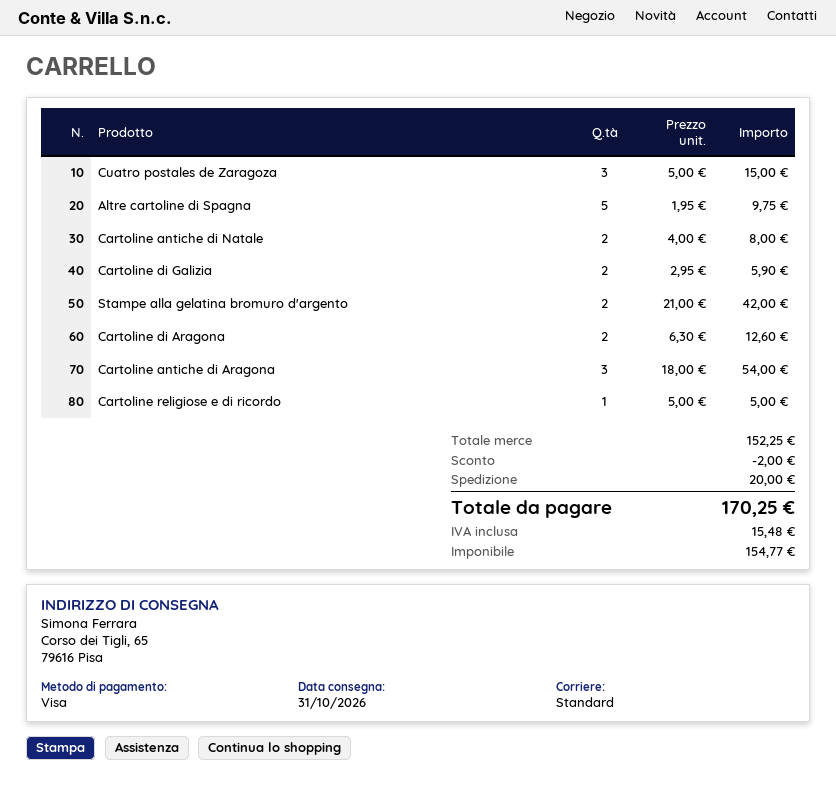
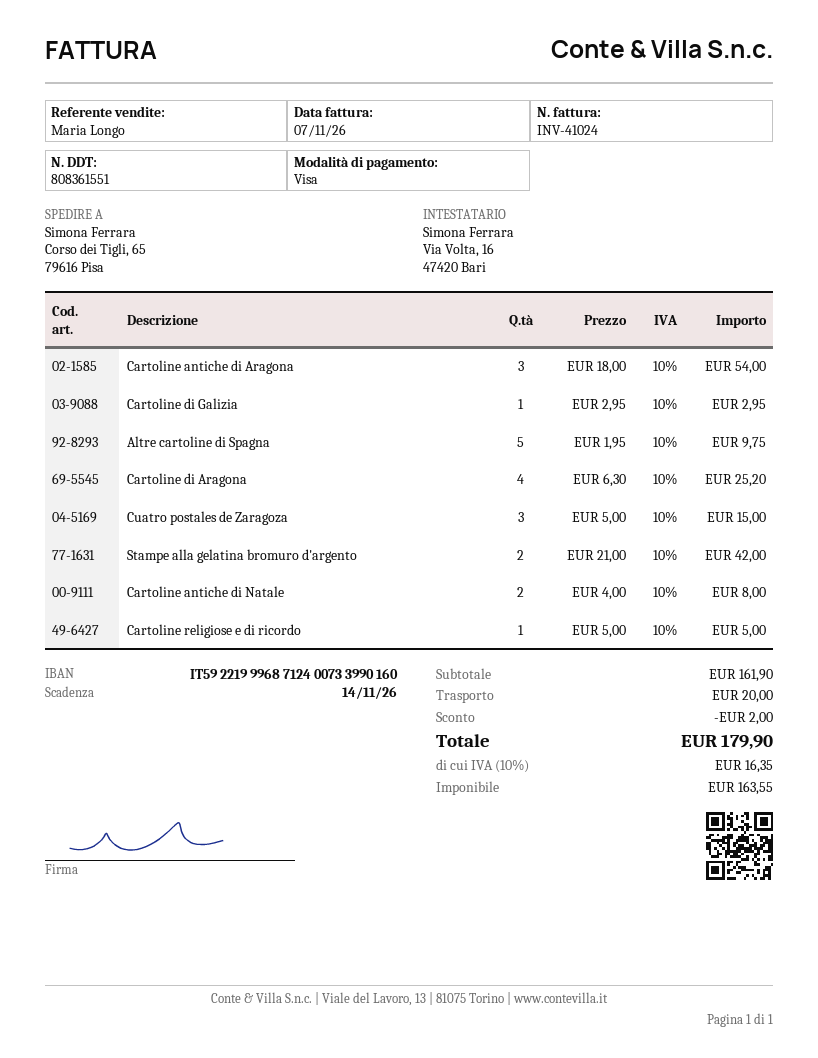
Cartoline di Galizia: 2 x 2.95 = 5.90 -> 1 x 2.95 = 2.95
Cartoline di Aragona: 2 x 6.30 = 12.60 -> 4 x 6.30 = 25.20
subtotal: 152.25 -> 161.90
net: 154.77 -> 163.55
tax: 15.48 -> 16.35
total: 170.25 -> 179.90

